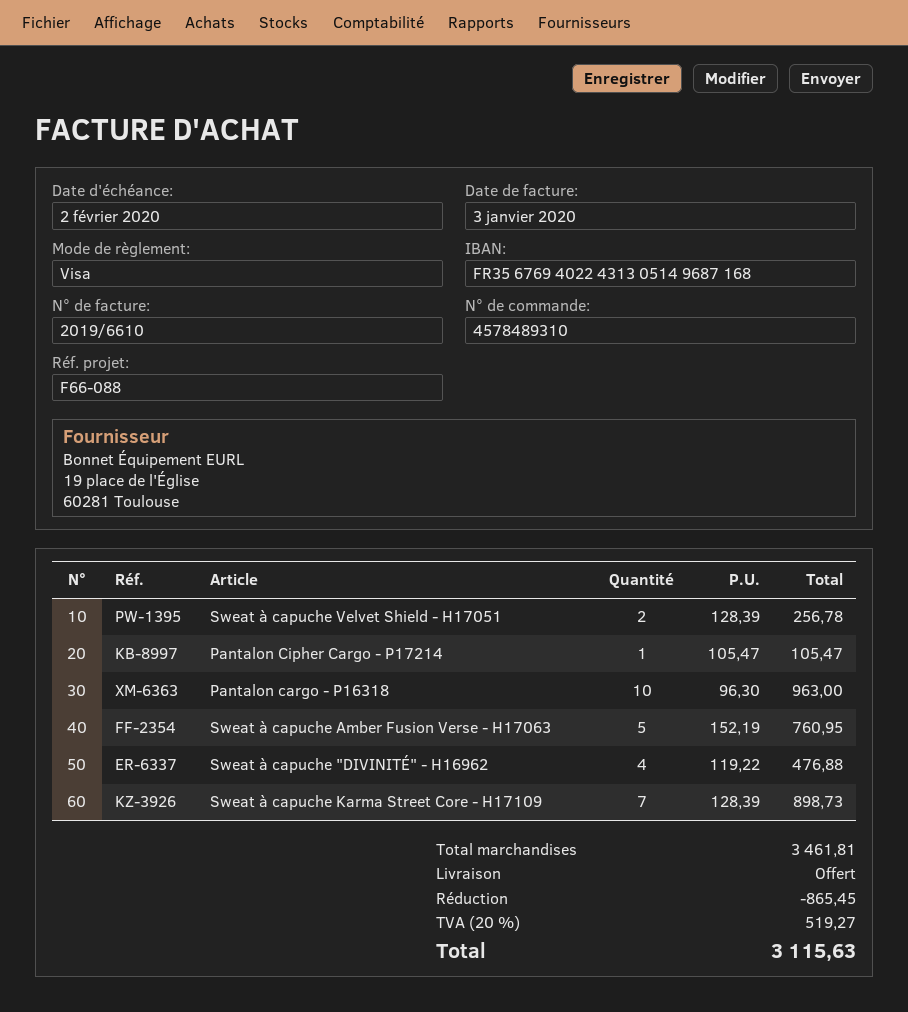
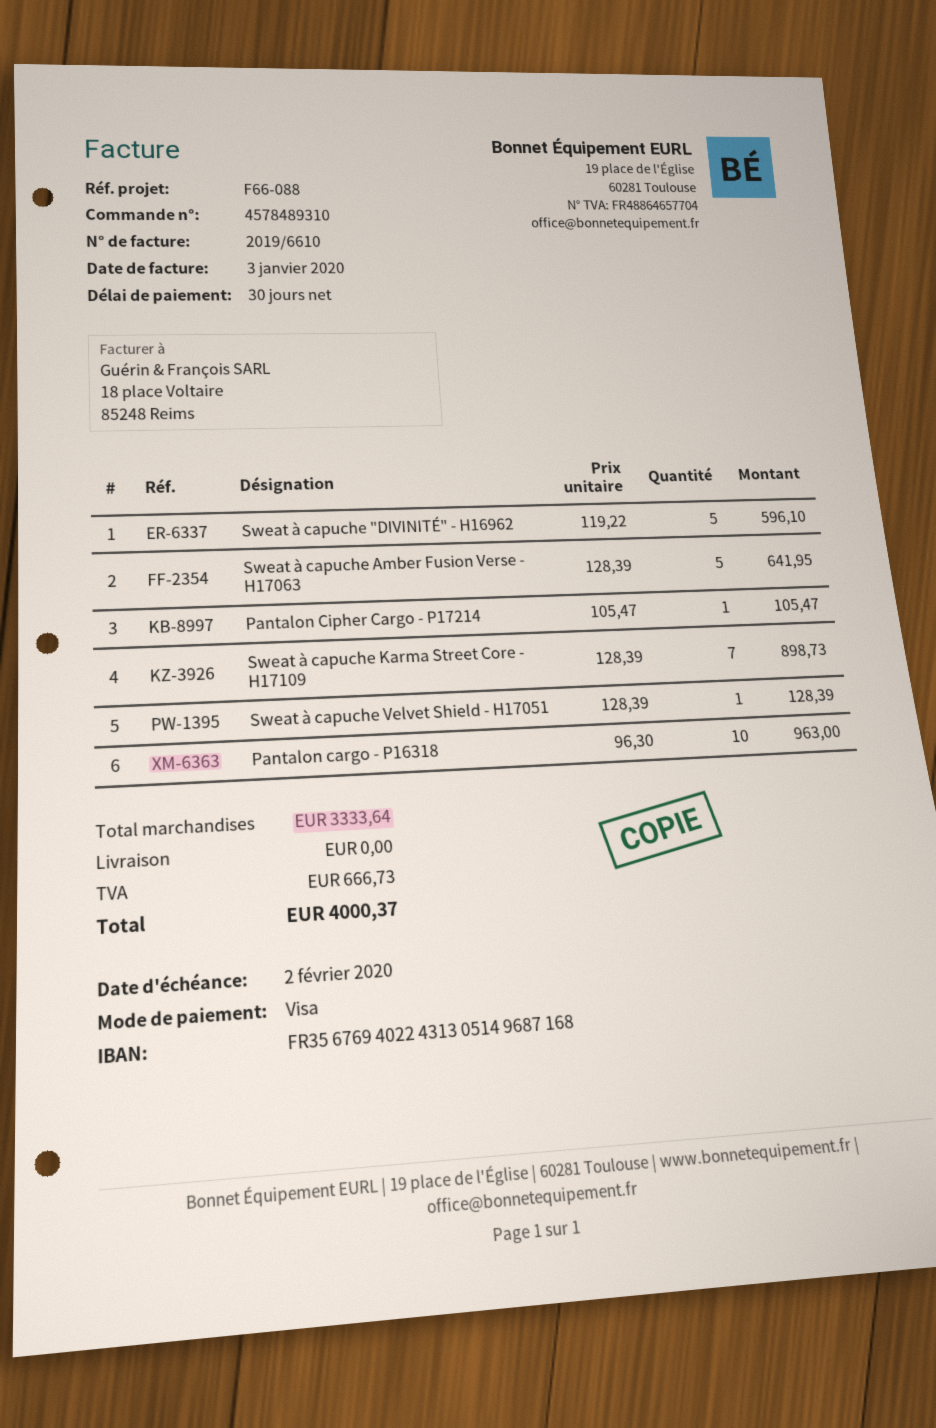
Sweat à capuche Velvet Shield - H17051: 2 x 128.39 = 256.78 -> 1 x 128.39 = 128.39
Sweat à capuche Amber Fusion Verse - H17063: 5 x 152.19 = 760.95 -> 5 x 128.39 = 641.95
Sweat à capuche "DIVINITÉ" - H16962: 4 x 119.22 = 476.88 -> 5 x 119.22 = 596.10
subtotal: 3461.81 -> 3333.64
discount: 865.45 -> none
tax: 519.27 -> 666.73
total: 3115.63 -> 4000.37

